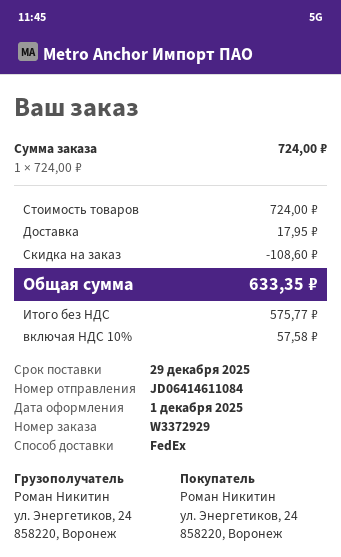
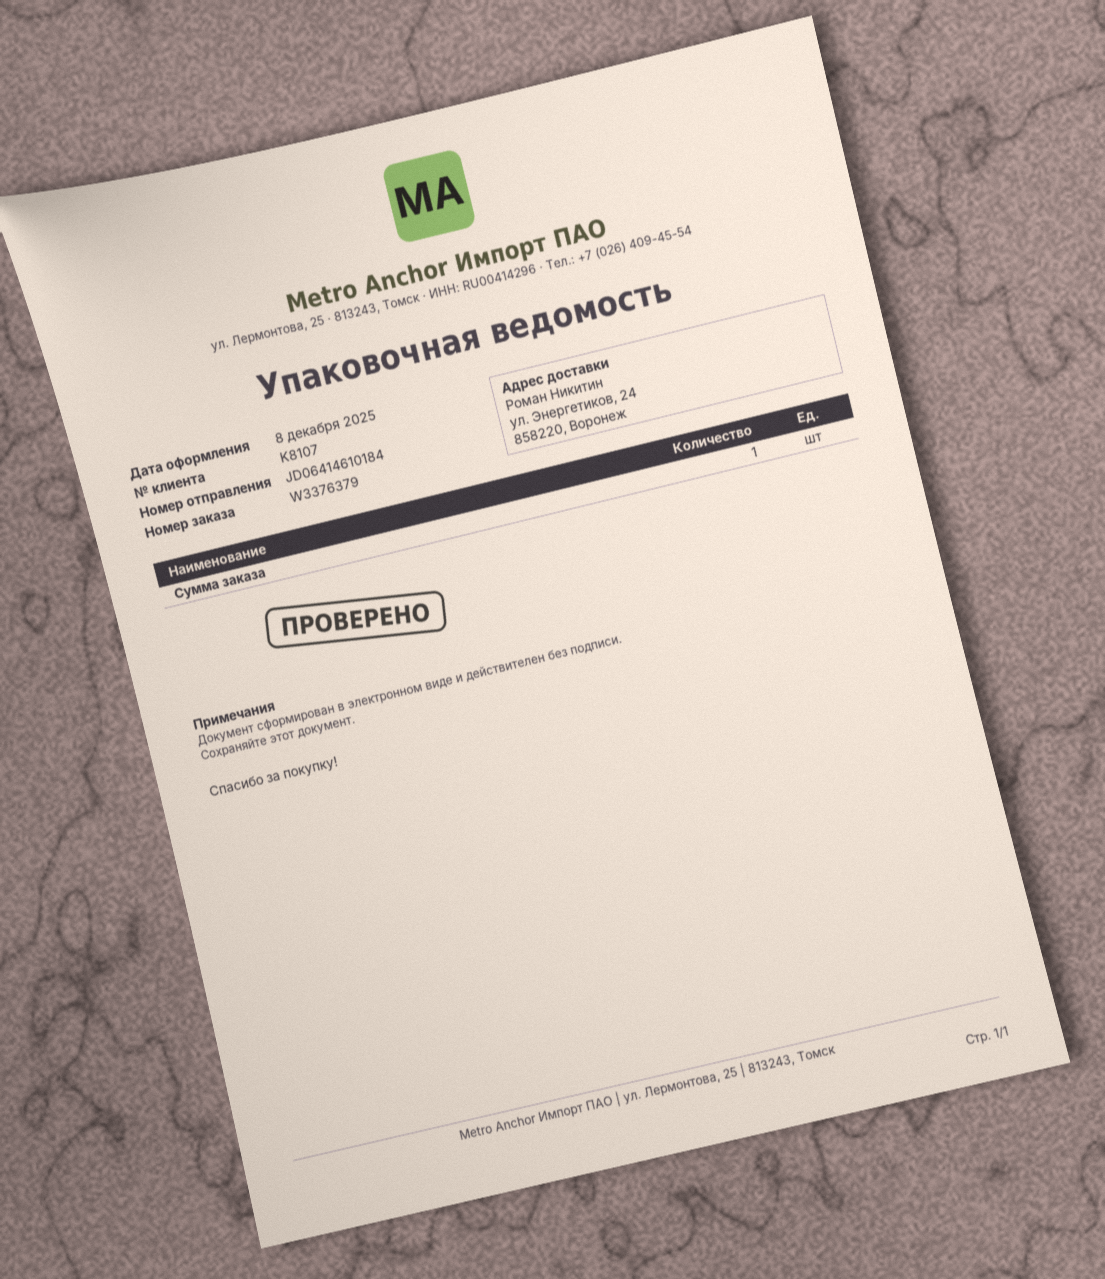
order number: W3372929 -> W3376379
order date: 2025-12-01 -> 2025-12-08
tracking number: JD06414611084 -> JD06414610184

